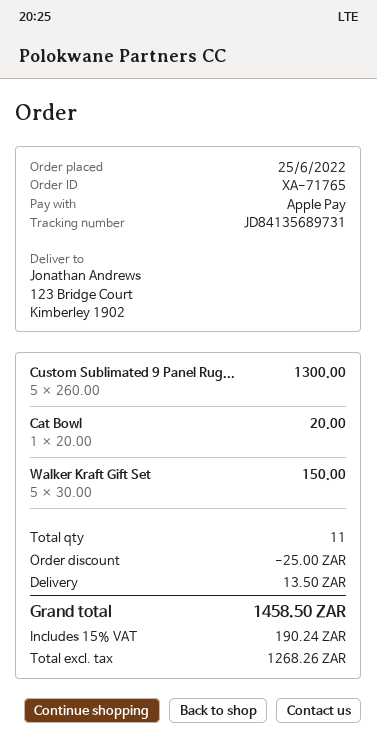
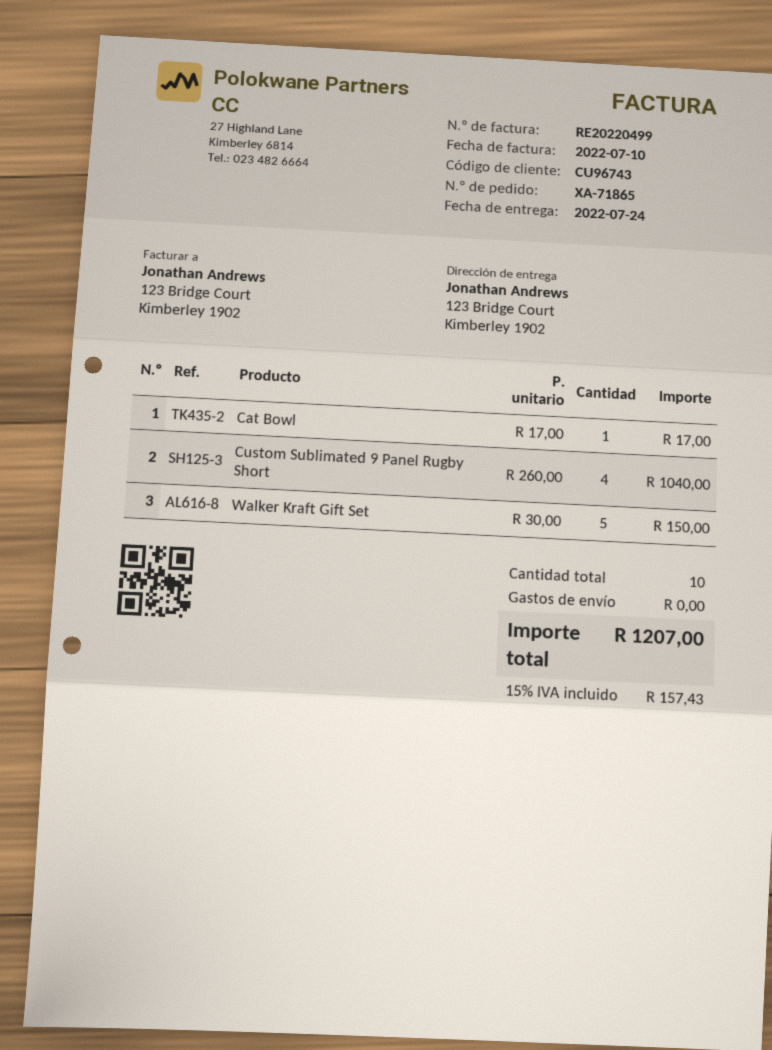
order number: XA-71765 -> XA-71865
Custom Sublimated 9 Panel Rug...: 5 x 260.00 = 1300.00 -> 4 x 260.00 = 1040.00
Cat Bowl: 1 x 20.00 = 20.00 -> 1 x 17.00 = 17.00
total quantity: 11 -> 10
discount: 25.00 -> none
shipping: 13.50 -> 0.00
tax: 15% = 190.24 -> 15% = 157.43
total: 1458.50 -> 1207.00

